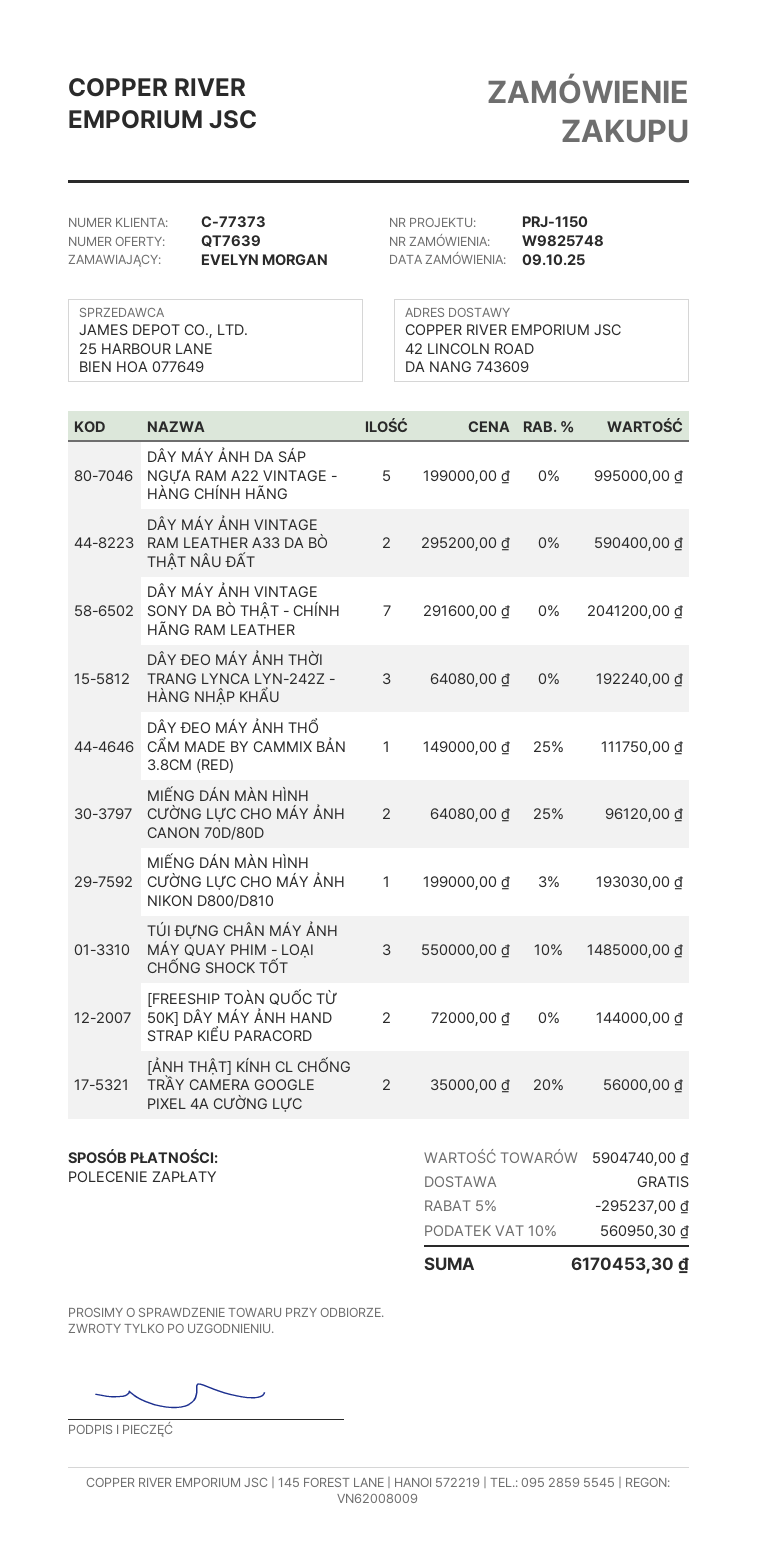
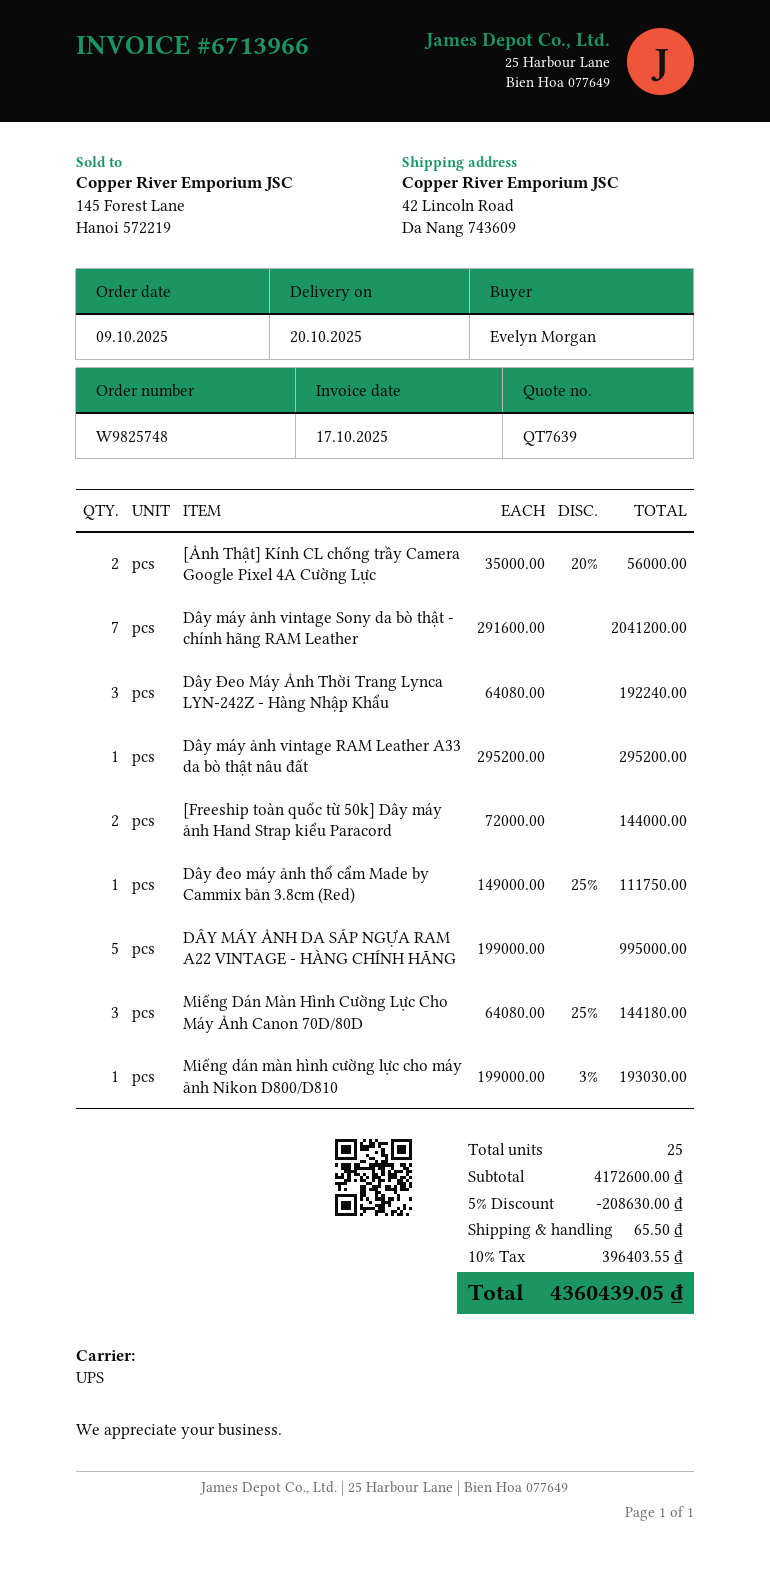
DÂY MÁY ẢNH VINTAGE RAM LEATHER A33 DA BÒ THẬT NÂU ĐẤT: 2 x 295200.00 = 590400.00 -> 1 x 295200.00 = 295200.00
MIẾNG DÁN MÀN HÌNH CƯỜNG LỰC CHO MÁY ẢNH CANON 70D/80D: 2 x 64080.00 - 25% = 96120.00 -> 3 x 64080.00 - 25% = 144180.00
TÚI ĐỰNG CHÂN MÁY ẢNH MÁY QUAY PHIM - LOẠI CHỐNG SHOCK TỐT: 3 x 550000.00 - 10% = 1485000.00 -> none
subtotal: 5904740.00 -> 4172600.00
discount: 5% = 295237.00 -> 5% = 208630.00
shipping: 0.00 -> 65.50
tax: 10% = 560950.30 -> 10% = 396403.55
total: 6170453.30 -> 4360439.05

